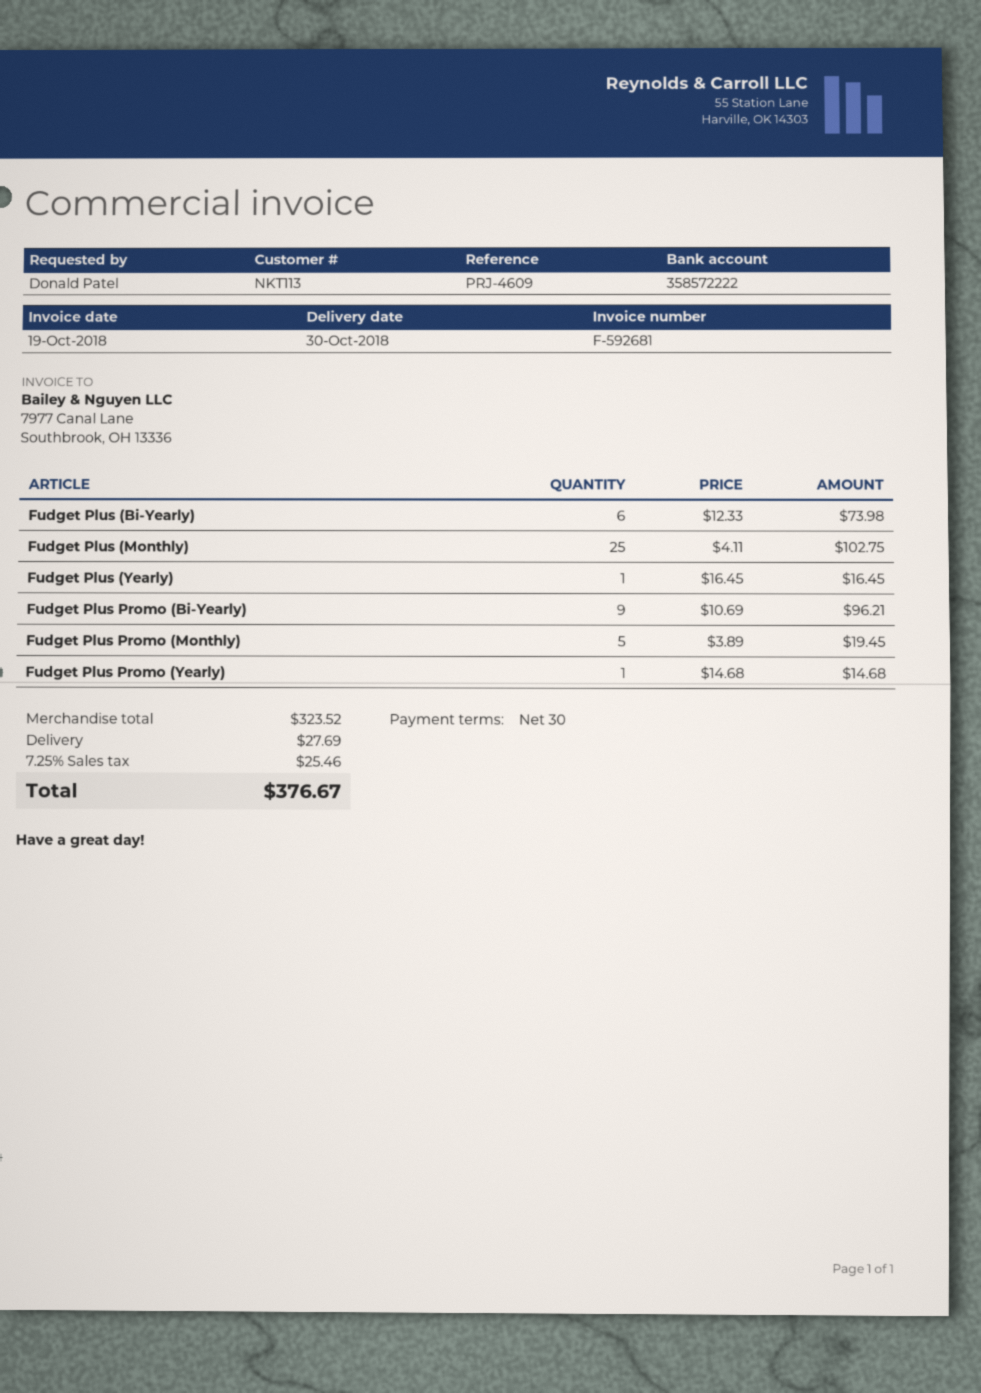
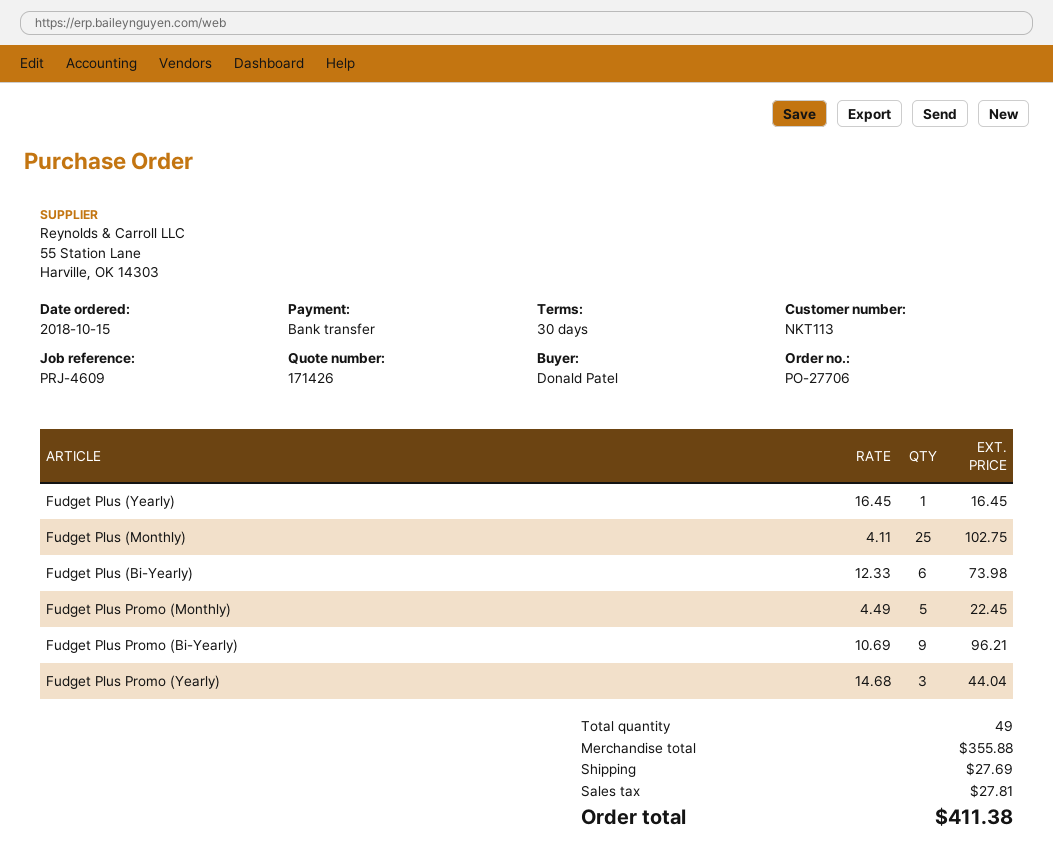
Fudget Plus Promo (Monthly): 5 x 3.89 = 19.45 -> 5 x 4.49 = 22.45
Fudget Plus Promo (Yearly): 1 x 14.68 = 14.68 -> 3 x 14.68 = 44.04
subtotal: 323.52 -> 355.88
tax: 25.46 -> 27.81
total: 376.67 -> 411.38

